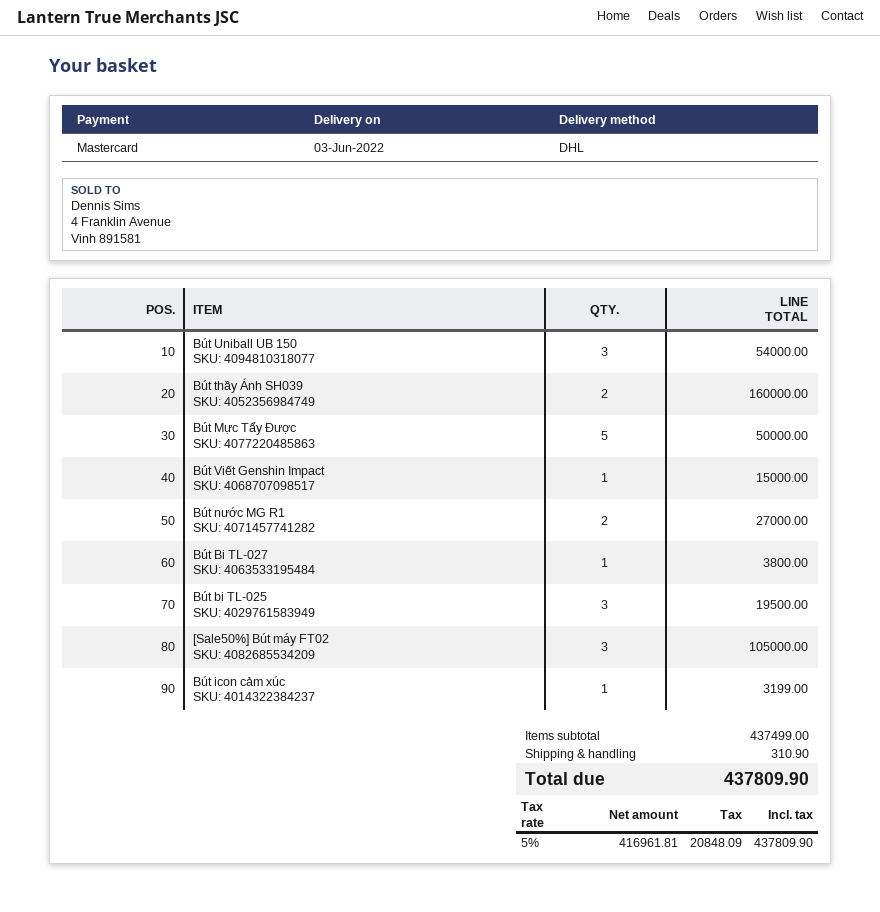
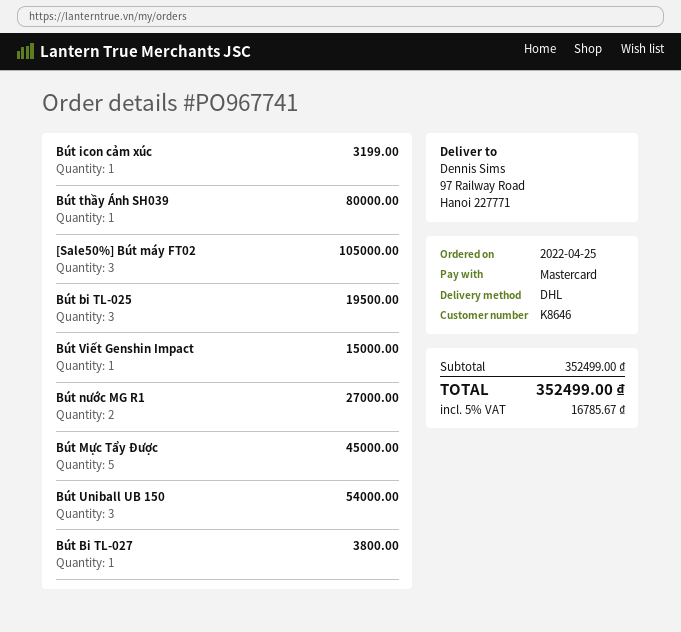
Bút thầy Ánh SH039: 2 for 160000.00 -> 1 for 80000.00
Bút Mực Tẩy Được: 5 for 50000.00 -> 5 for 45000.00
subtotal: 437499.00 -> 352499.00
shipping: 310.90 -> none
tax: 5% = 20848.09 -> 5% = 16785.67
total: 437809.90 -> 352499.00

